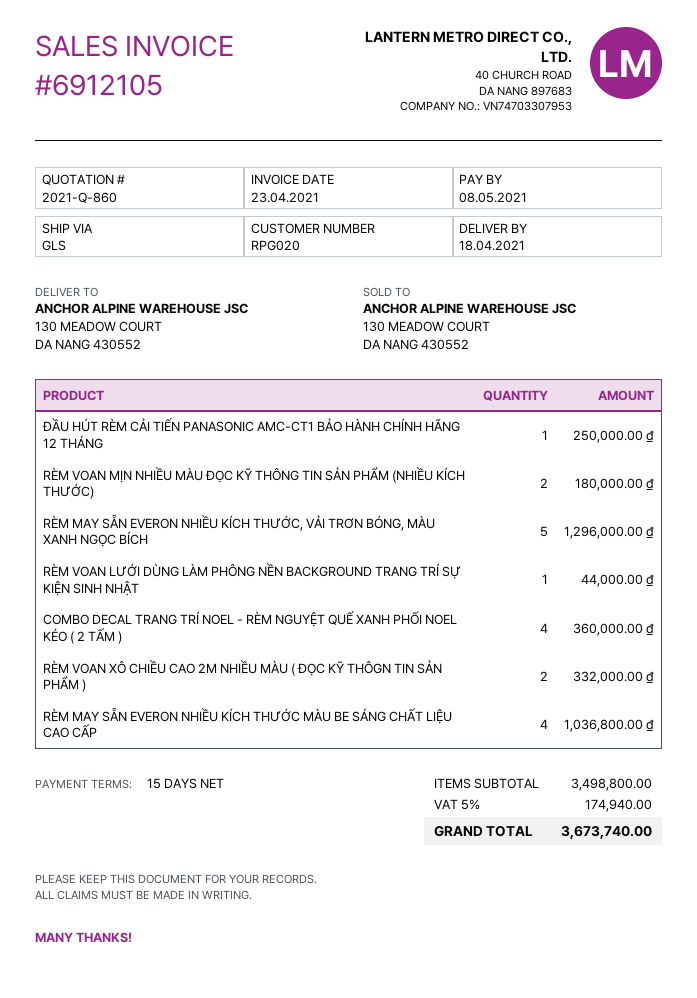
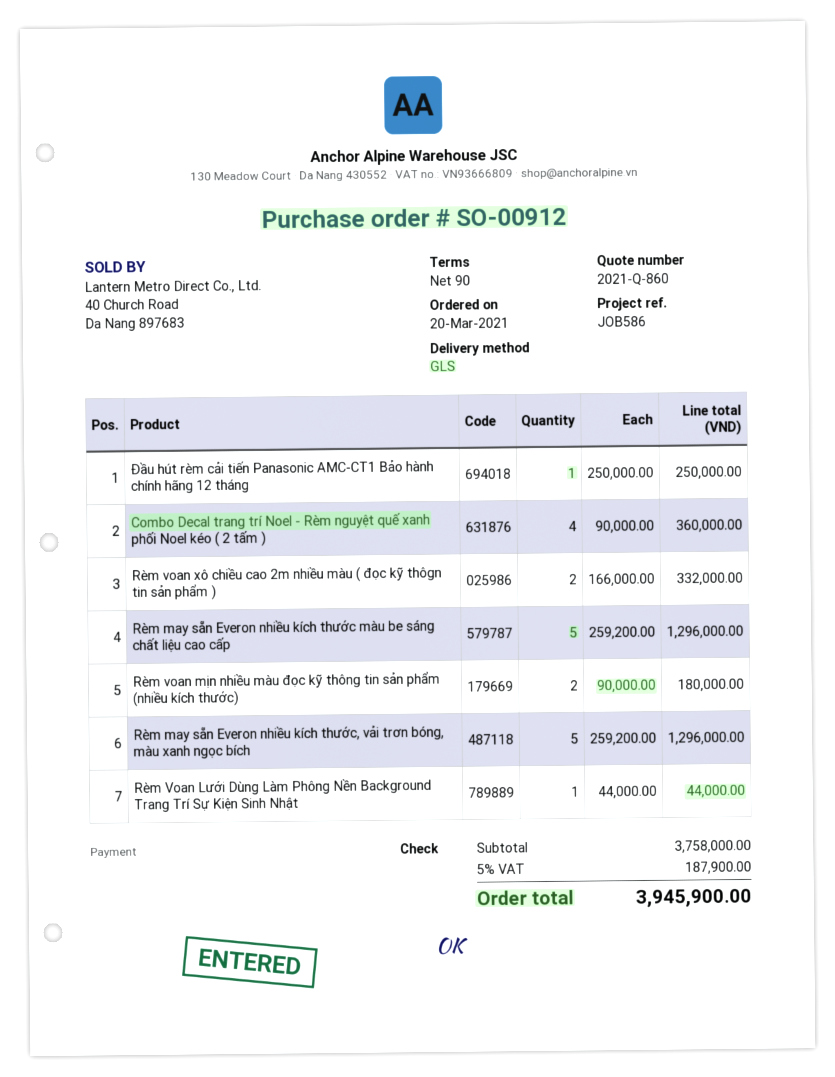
payment terms: 15 days -> 90 days
RÈM MAY SẴN EVERON NHIỀU KÍCH THƯỚC MÀU BE SÁNG CHẤT LIỆU CAO CẤP: 4 for 1036800.00 -> 5 for 1296000.00
subtotal: 3498800.00 -> 3758000.00
tax: 5% = 174940.00 -> 5% = 187900.00
total: 3673740.00 -> 3945900.00

